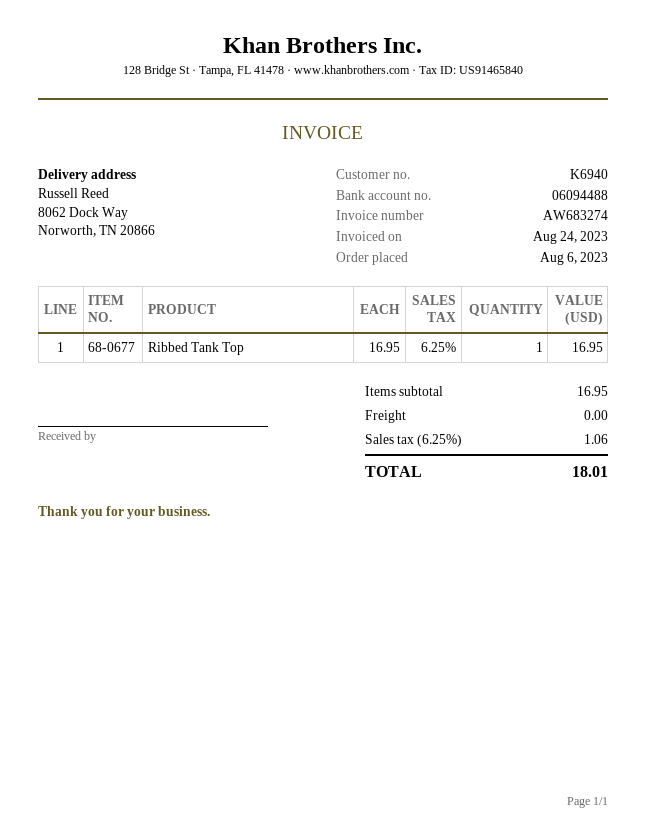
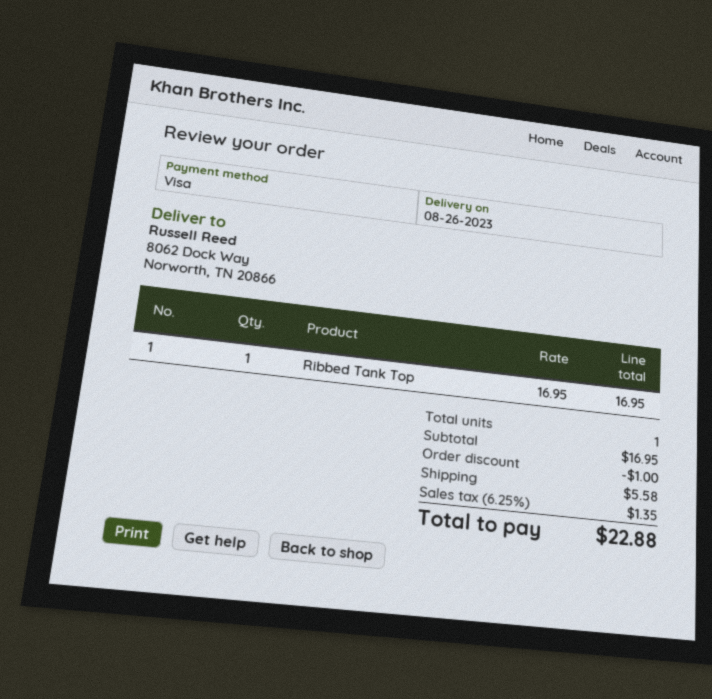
discount: none -> 1.00
shipping: 0.00 -> 5.58
tax: 6.25% = 1.06 -> 6.25% = 1.35
total: 18.01 -> 22.88

